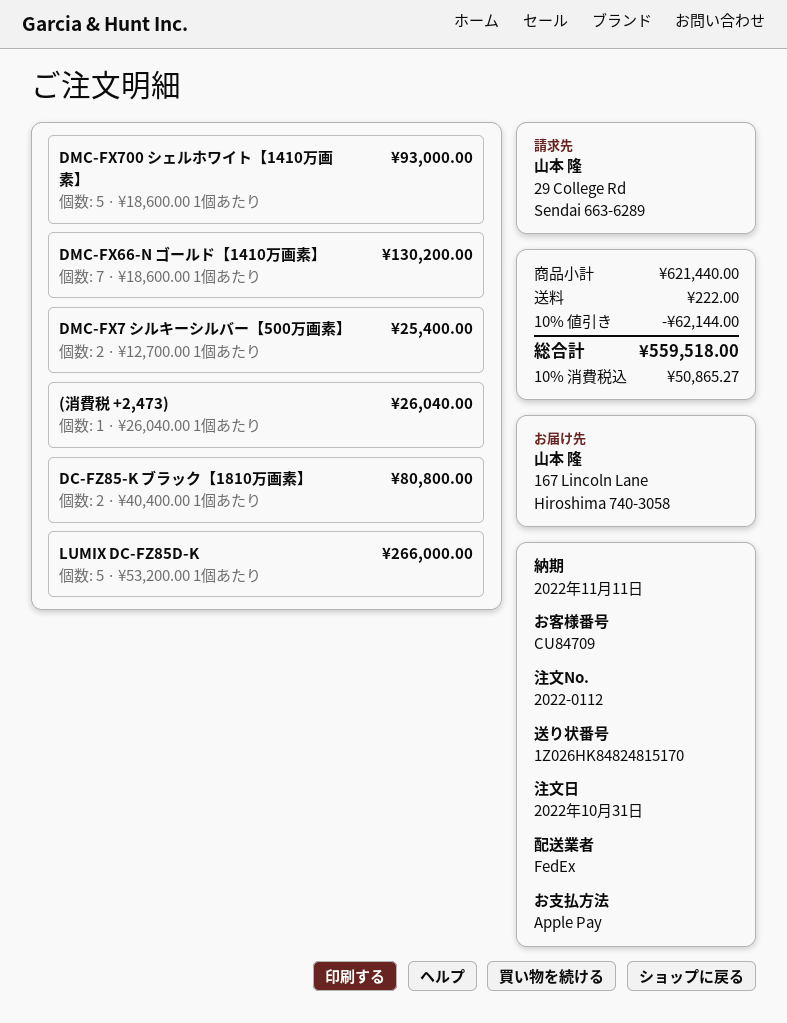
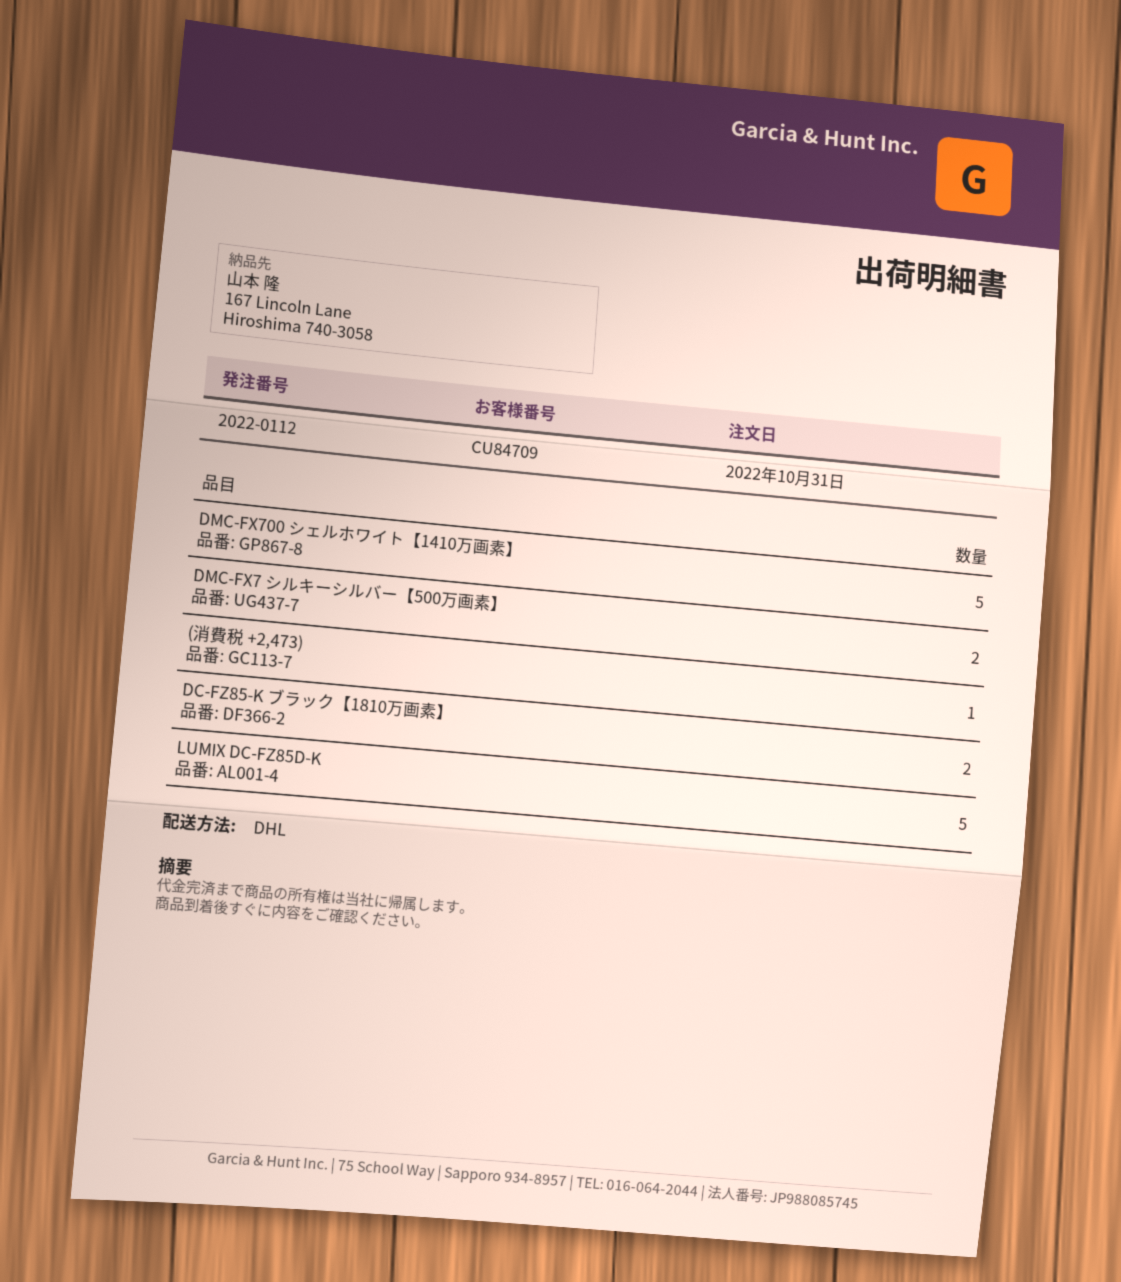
shipping method: FedEx -> DHL
DMC-FX66-N ゴールド【1410万画素】: 7 -> none

